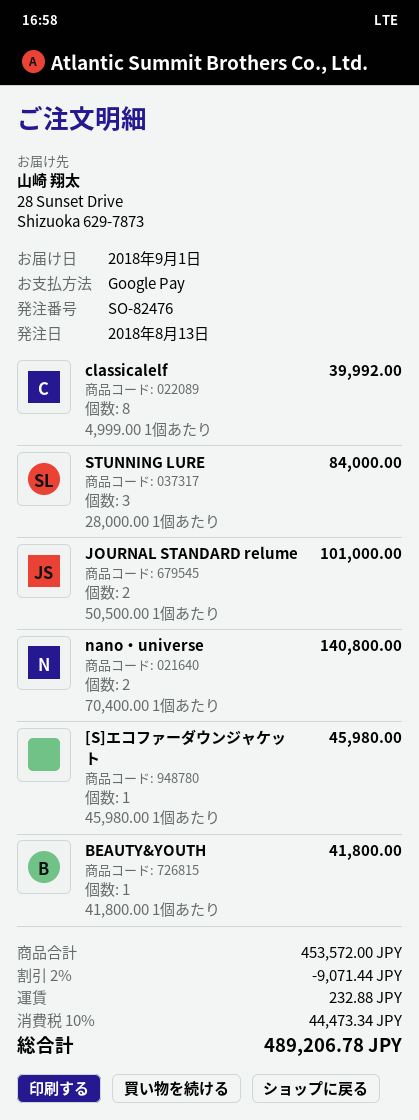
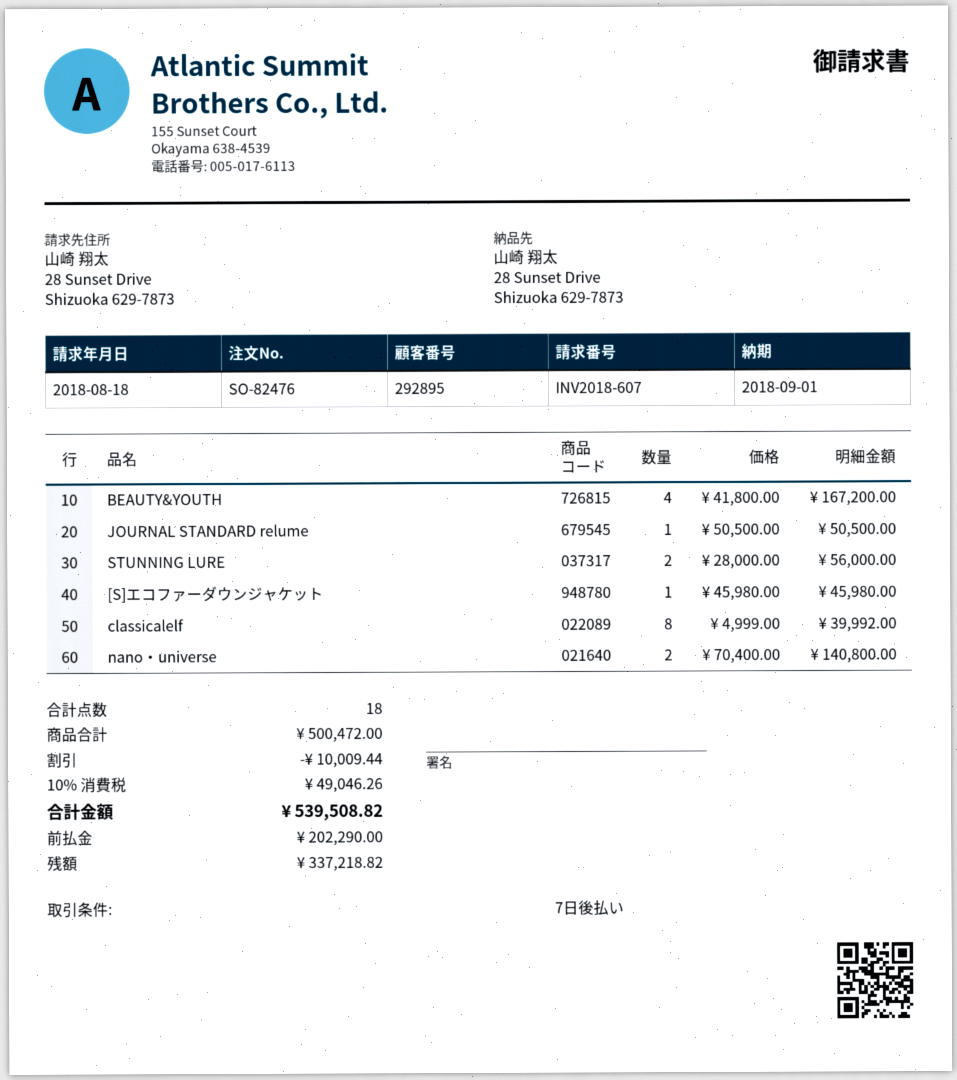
STUNNING LURE: 3 x 28000.00 = 84000.00 -> 2 x 28000.00 = 56000.00
JOURNAL STANDARD relume: 2 x 50500.00 = 101000.00 -> 1 x 50500.00 = 50500.00
BEAUTY&YOUTH: 1 x 41800.00 = 41800.00 -> 4 x 41800.00 = 167200.00
subtotal: 453572.00 -> 500472.00
discount: 9071.44 -> 10009.44
shipping: 232.88 -> none
tax: 10% = 44473.34 -> 10% = 49046.26
total: 489206.78 -> 539508.82

